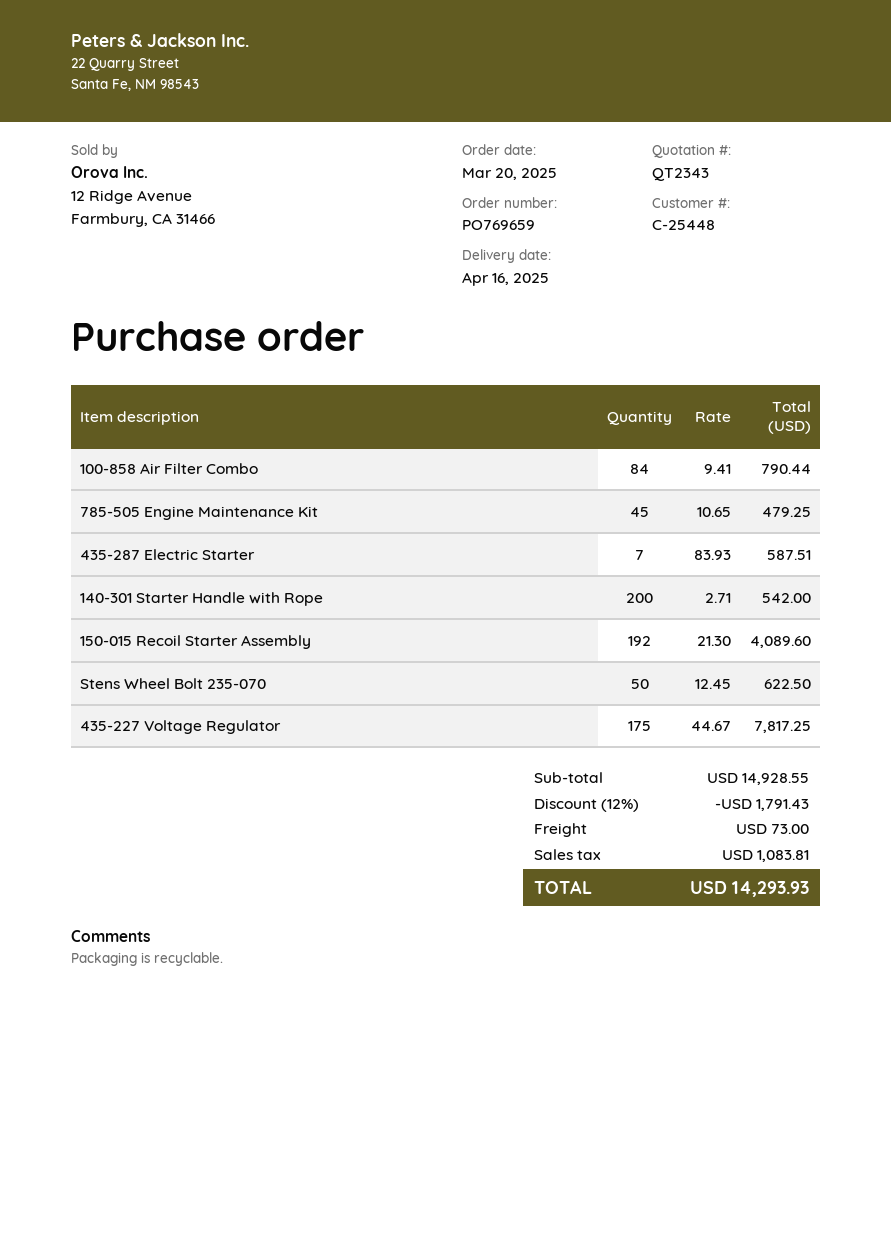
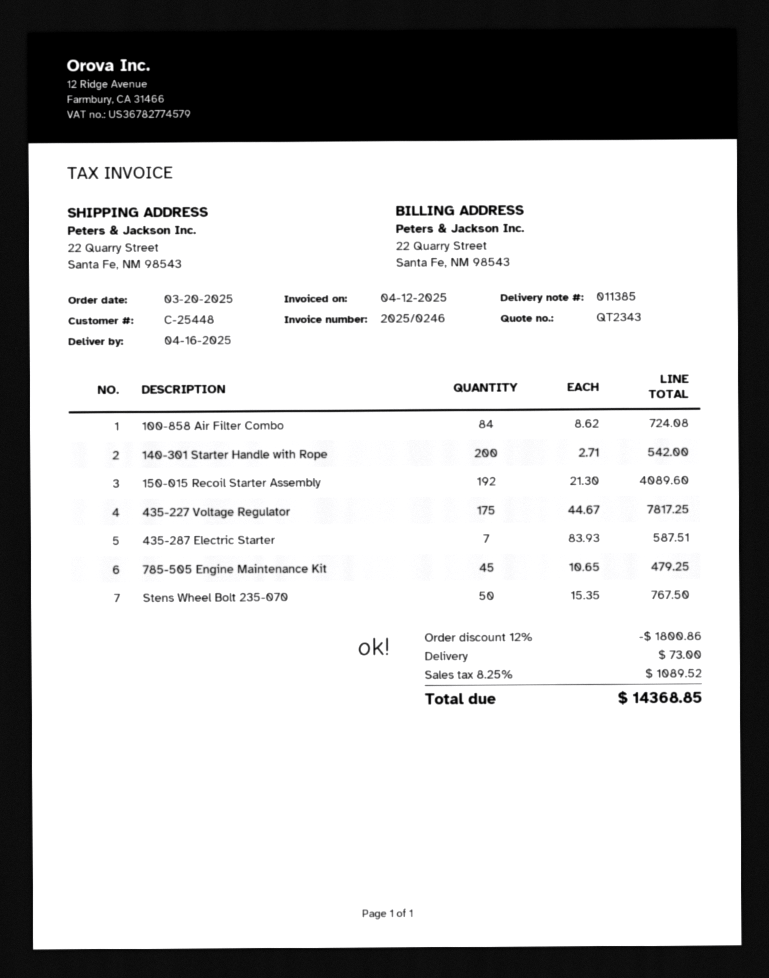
100-858 Air Filter Combo: 84 x 9.41 = 790.44 -> 84 x 8.62 = 724.08
Stens Wheel Bolt 235-070: 50 x 12.45 = 622.50 -> 50 x 15.35 = 767.50
discount: 12% = 1791.43 -> 12% = 1800.86
tax: 1083.81 -> 1089.52
total: 14293.93 -> 14368.85

